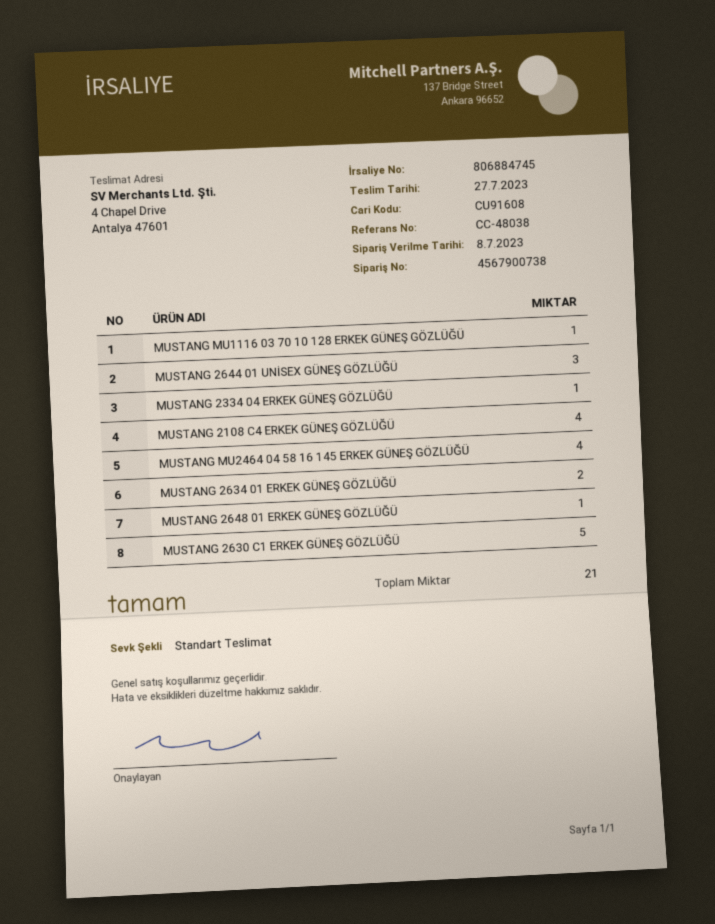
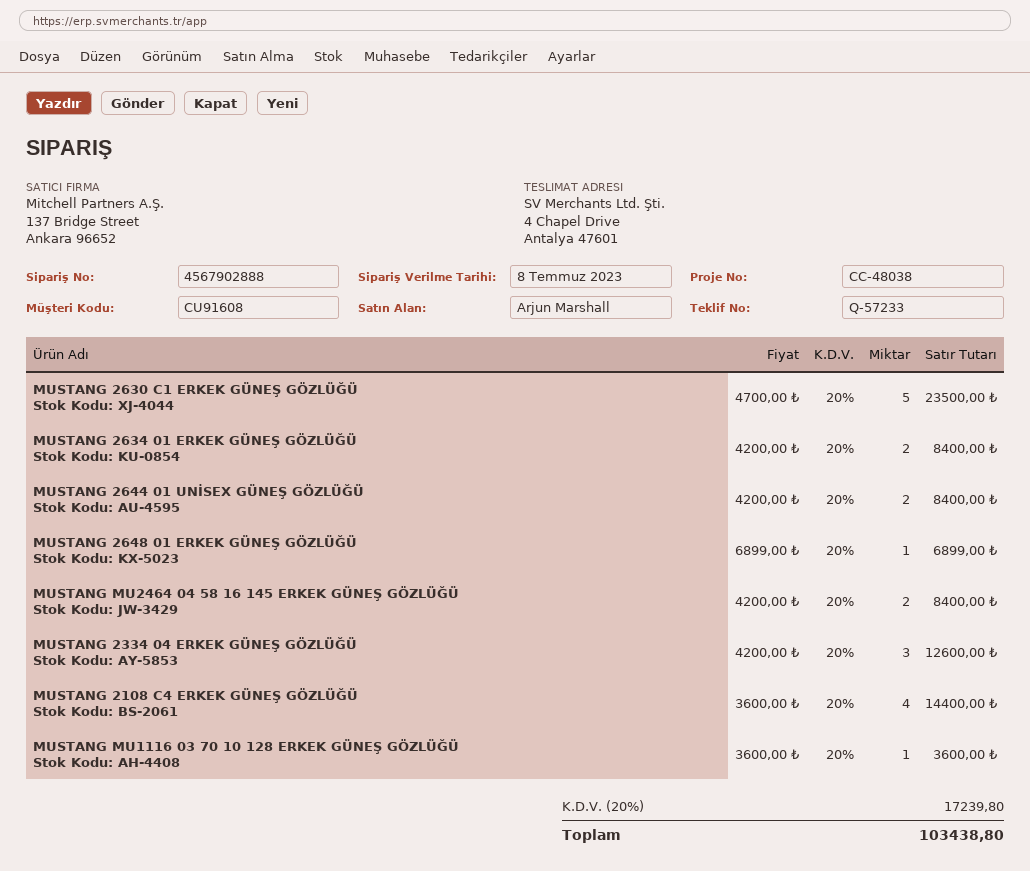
order number: 4567900738 -> 4567902888
MUSTANG 2644 01 UNİSEX GÜNEŞ GÖZLÜĞÜ: 3 -> 2
MUSTANG 2334 04 ERKEK GÜNEŞ GÖZLÜĞÜ: 1 -> 3
MUSTANG MU2464 04 58 16 145 ERKEK GÜNEŞ GÖZLÜĞÜ: 4 -> 2

